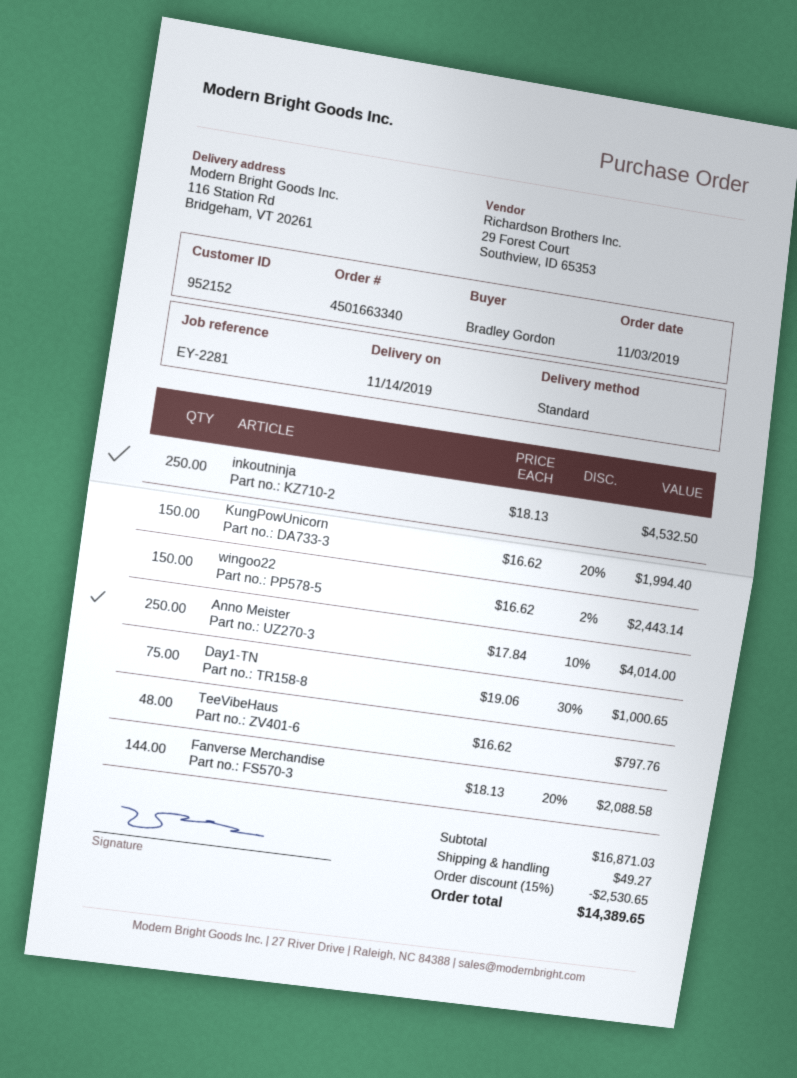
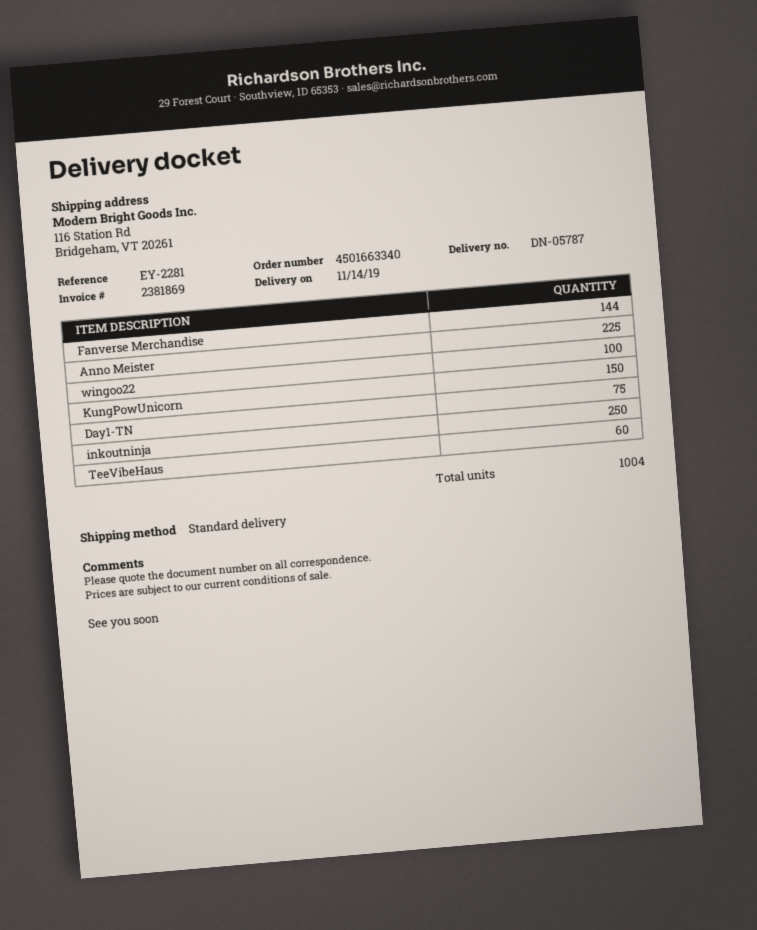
wingoo22: 150 -> 100
Anno Meister: 250 -> 225
TeeVibeHaus: 48 -> 60

